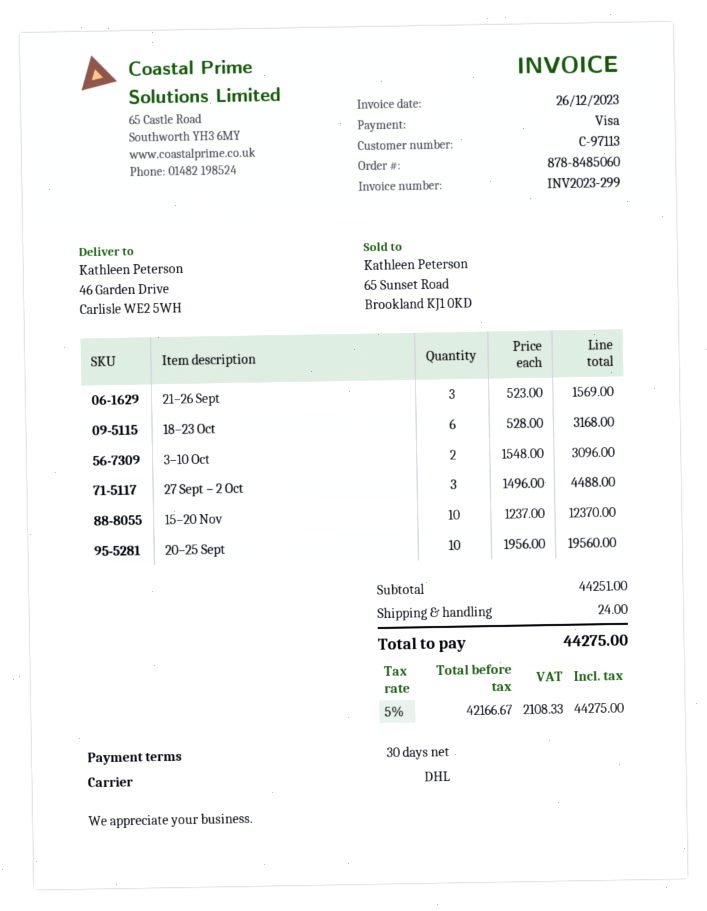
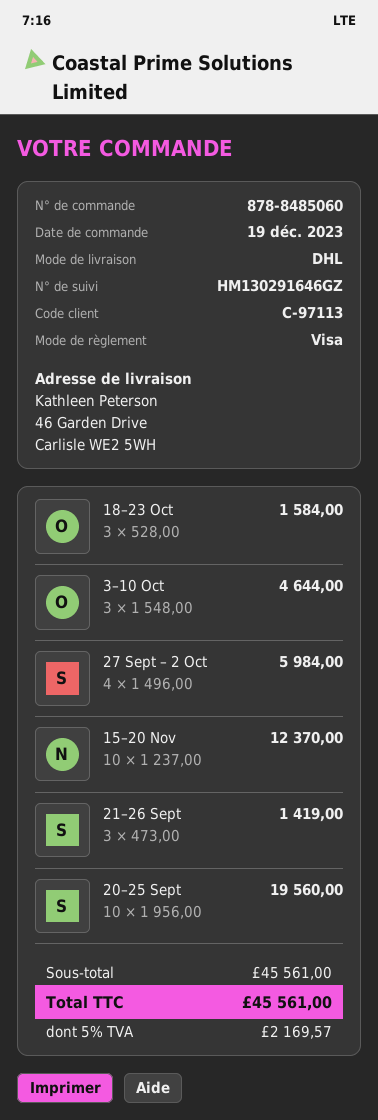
21–26 Sept: 3 x 523.00 = 1569.00 -> 3 x 473.00 = 1419.00
18–23 Oct: 6 x 528.00 = 3168.00 -> 3 x 528.00 = 1584.00
3–10 Oct: 2 x 1548.00 = 3096.00 -> 3 x 1548.00 = 4644.00
27 Sept – 2 Oct: 3 x 1496.00 = 4488.00 -> 4 x 1496.00 = 5984.00
subtotal: 44251.00 -> 45561.00
shipping: 24.00 -> none
tax: 5% = 2108.33 -> 5% = 2169.57
total: 44275.00 -> 45561.00

